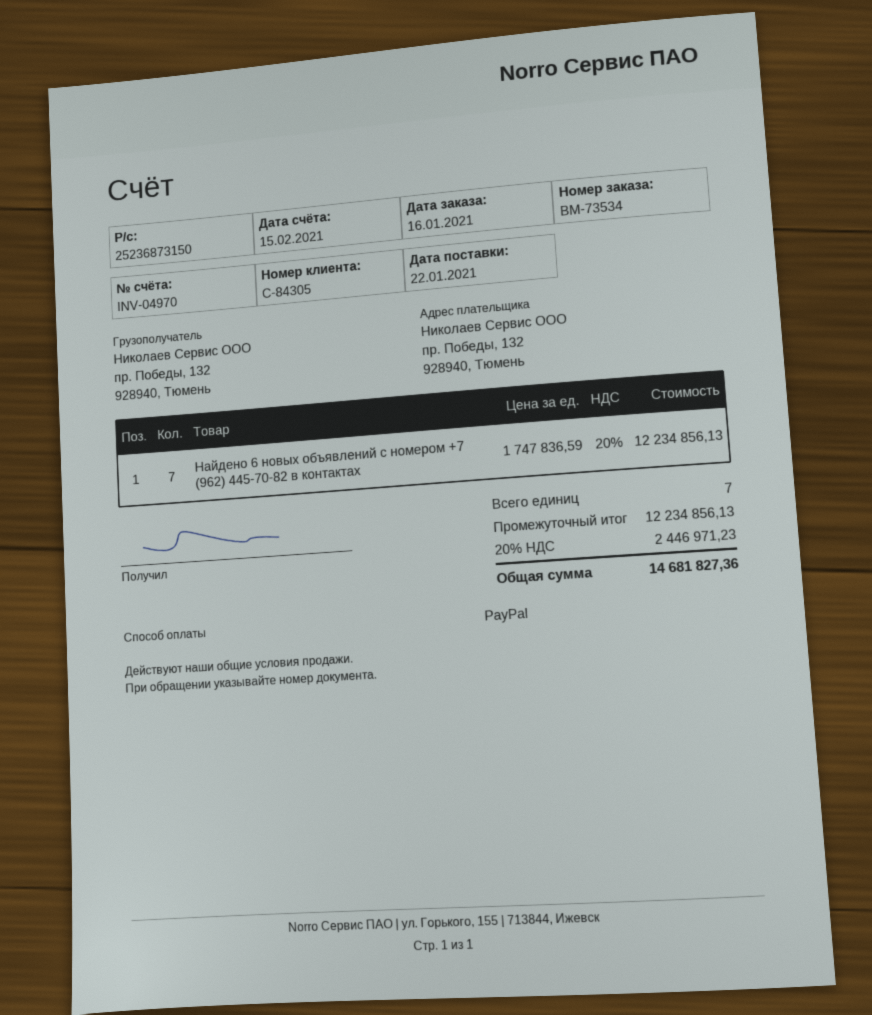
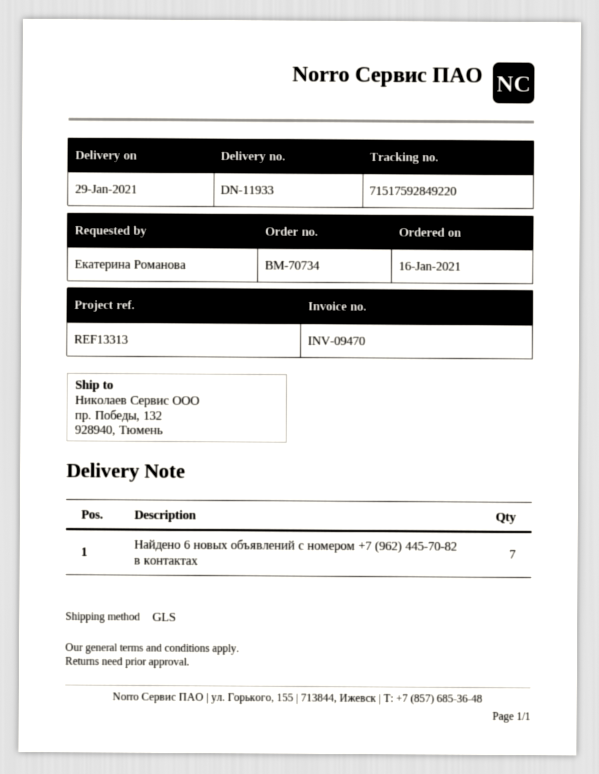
order number: BM-73534 -> BM-70734
delivery date: 2021-01-22 -> 2021-01-29
invoice number: INV-04970 -> INV-09470

